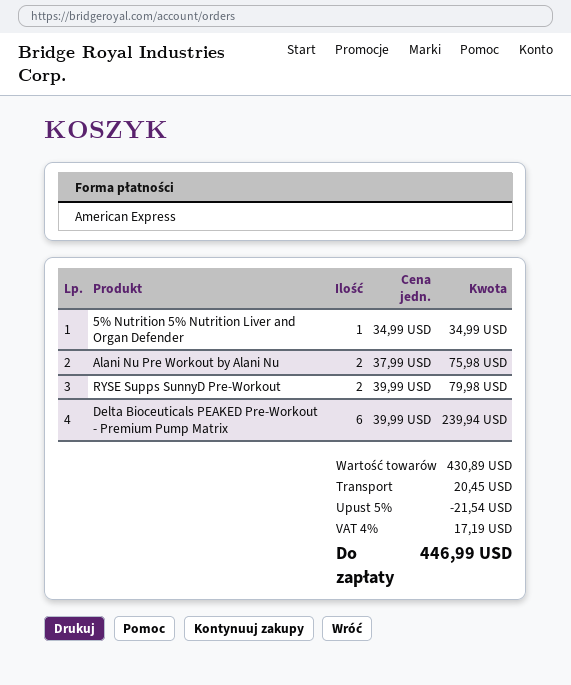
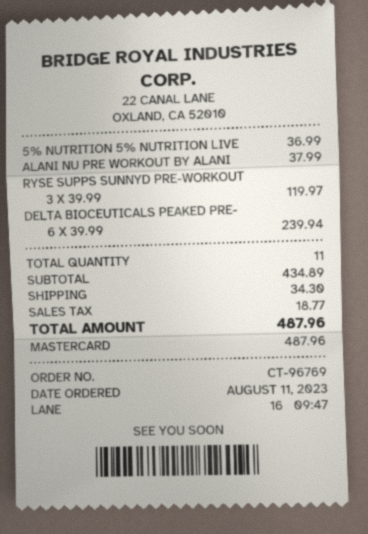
payment method: American Express -> Mastercard
5% Nutrition 5% Nutrition Liver and Organ Defender: 1 x 34.99 = 34.99 -> 1 x 36.99 = 36.99
Alani Nu Pre Workout by Alani Nu: 2 x 37.99 = 75.98 -> 1 x 37.99 = 37.99
RYSE Supps SunnyD Pre-Workout: 2 x 39.99 = 79.98 -> 3 x 39.99 = 119.97
subtotal: 430.89 -> 434.89
discount: 5% = 21.54 -> none
shipping: 20.45 -> 34.30
tax: 17.19 -> 18.77
total: 446.99 -> 487.96

